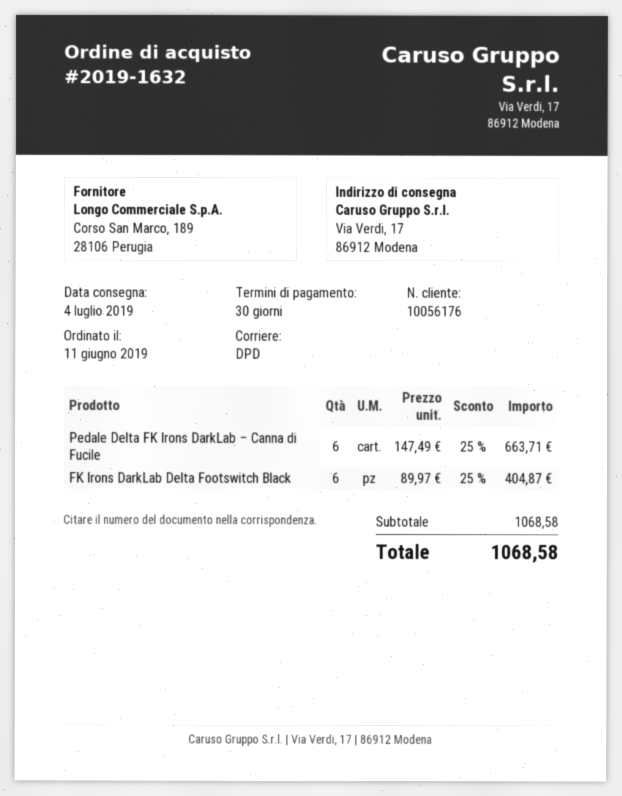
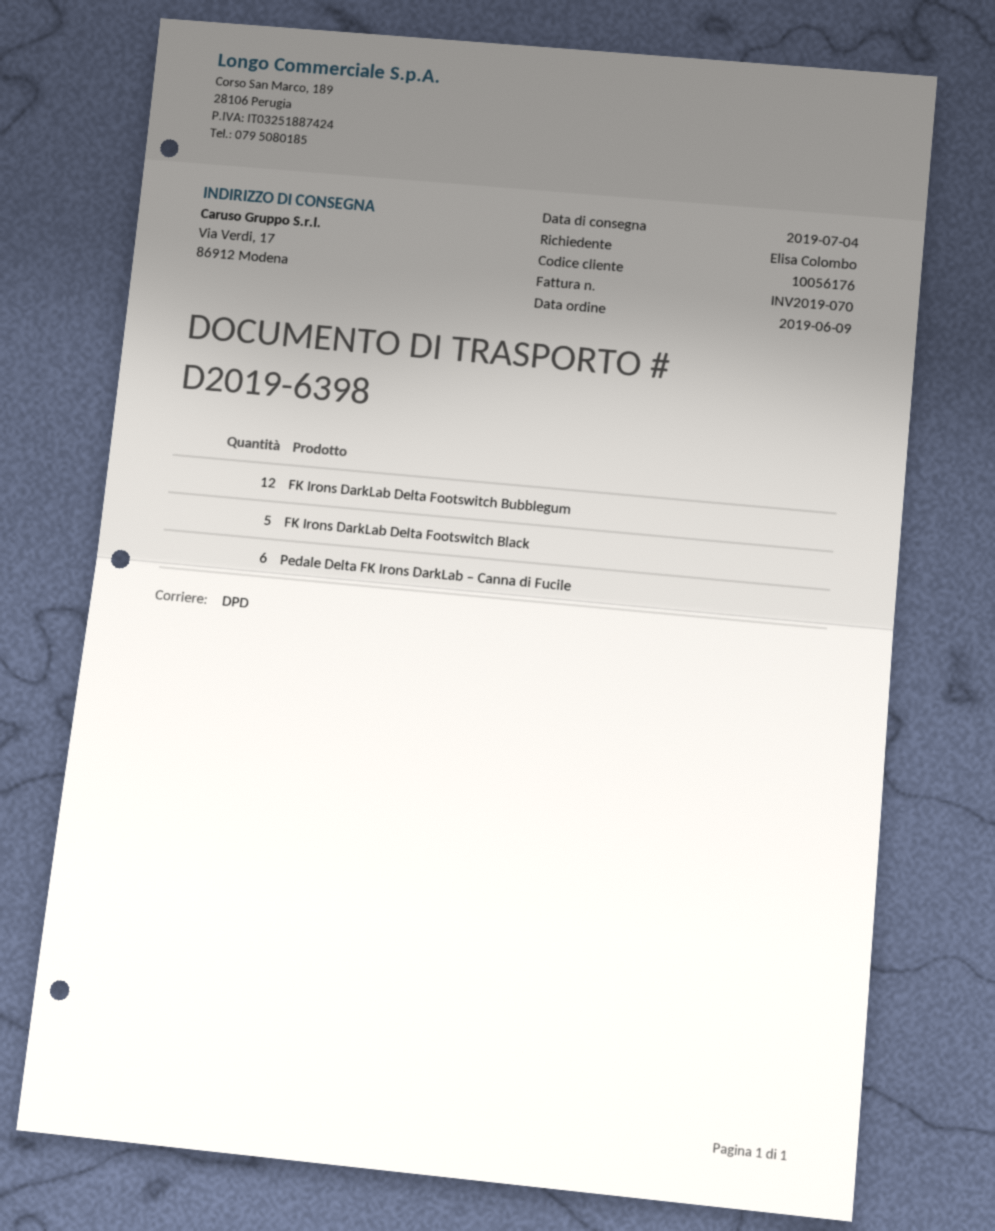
order date: 2019-06-11 -> 2019-06-09
FK Irons DarkLab Delta Footswitch Black: 6 -> 5
FK Irons DarkLab Delta Footswitch Bubblegum: none -> 12

